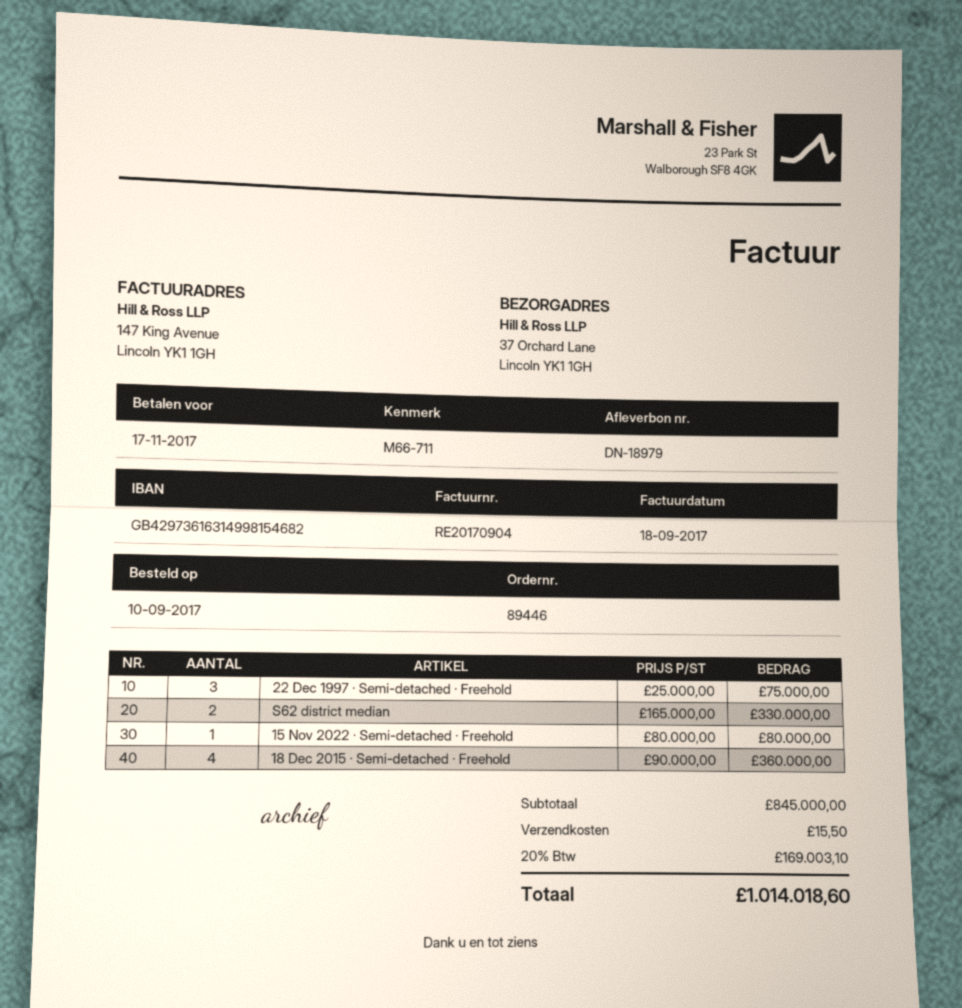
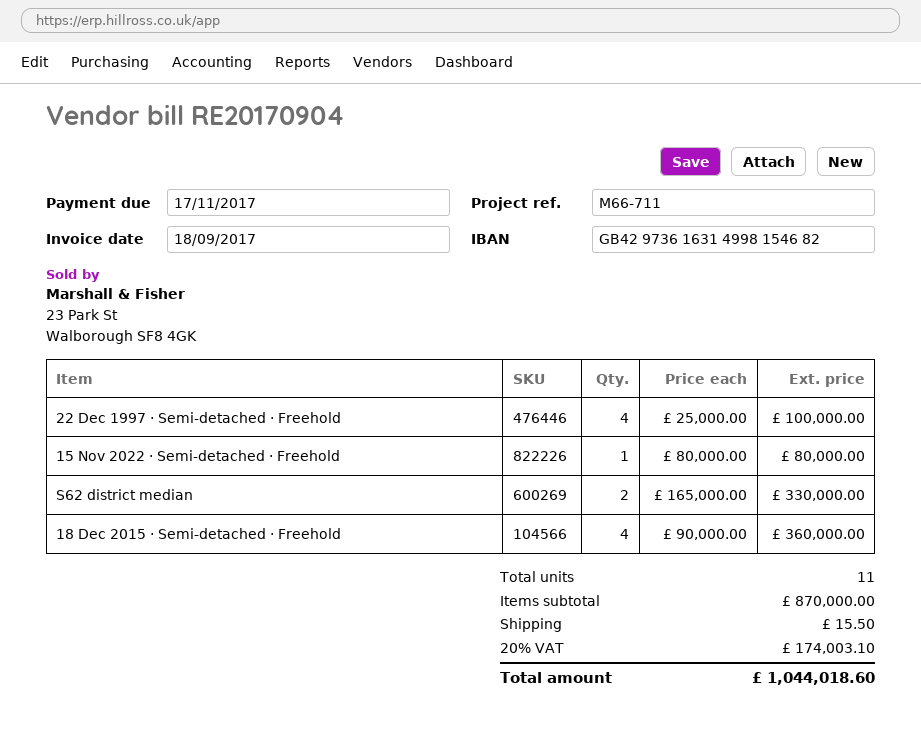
22 Dec 1997 · Semi-detached · Freehold: 3 x 25000.00 = 75000.00 -> 4 x 25000.00 = 100000.00
subtotal: 845000.00 -> 870000.00
tax: 20% = 169003.10 -> 20% = 174003.10
total: 1014018.60 -> 1044018.60

